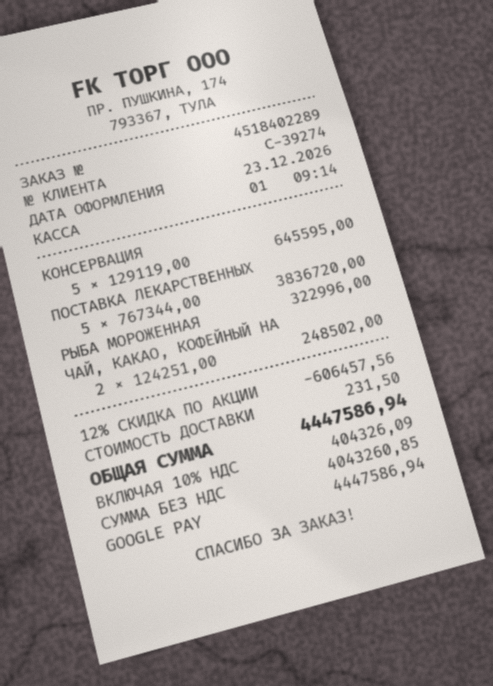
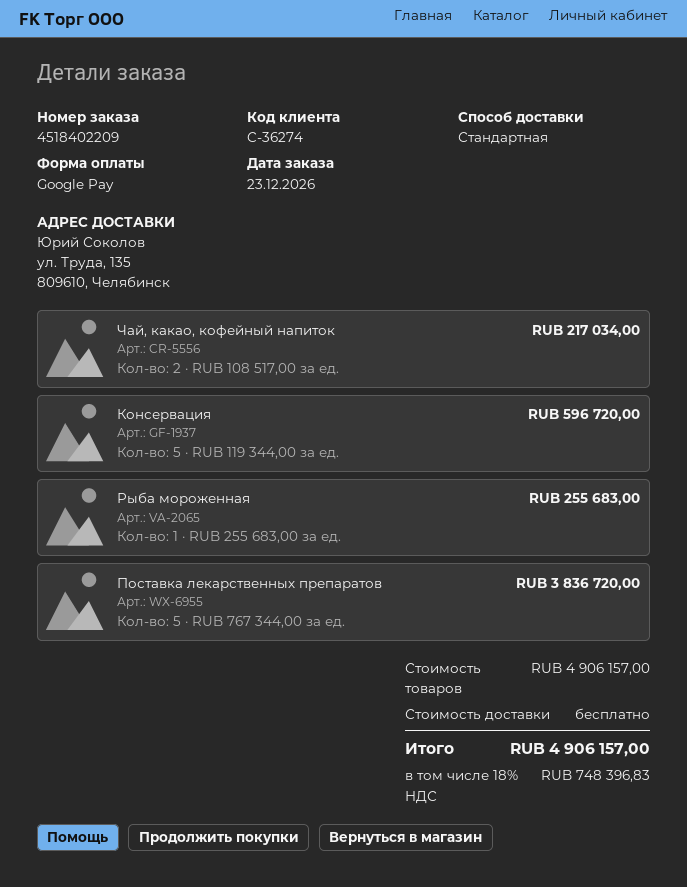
order number: 4518402289 -> 4518402209
customer number: C-39274 -> C-36274
КОНСЕРВАЦИЯ: 5 x 129119.00 = 645595.00 -> 5 x 119344.00 = 596720.00
РЫБА МОРОЖЕННАЯ: 1 x 322996.00 = 322996.00 -> 1 x 255683.00 = 255683.00
ЧАЙ, КАКАО, КОФЕЙНЫЙ НА: 2 x 124251.00 = 248502.00 -> 2 x 108517.00 = 217034.00
discount: 12% = 606457.56 -> none
shipping: 231.50 -> 0.00
tax: 10% = 404326.09 -> 18% = 748396.83
total: 4447586.94 -> 4906157.00

